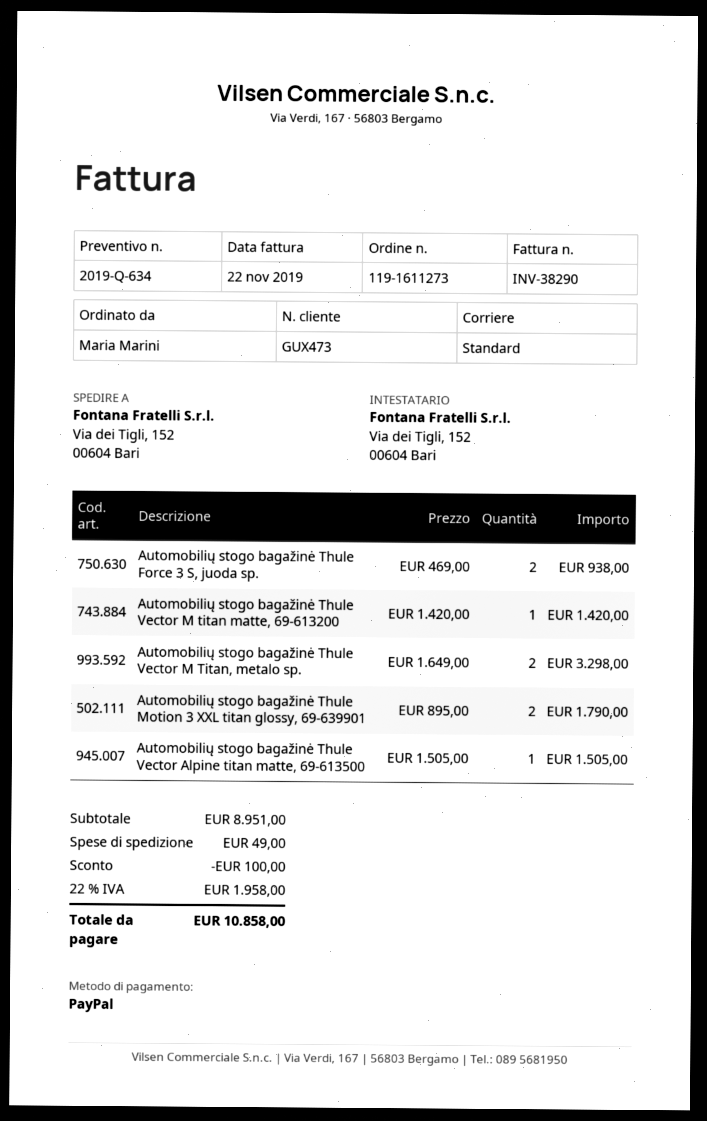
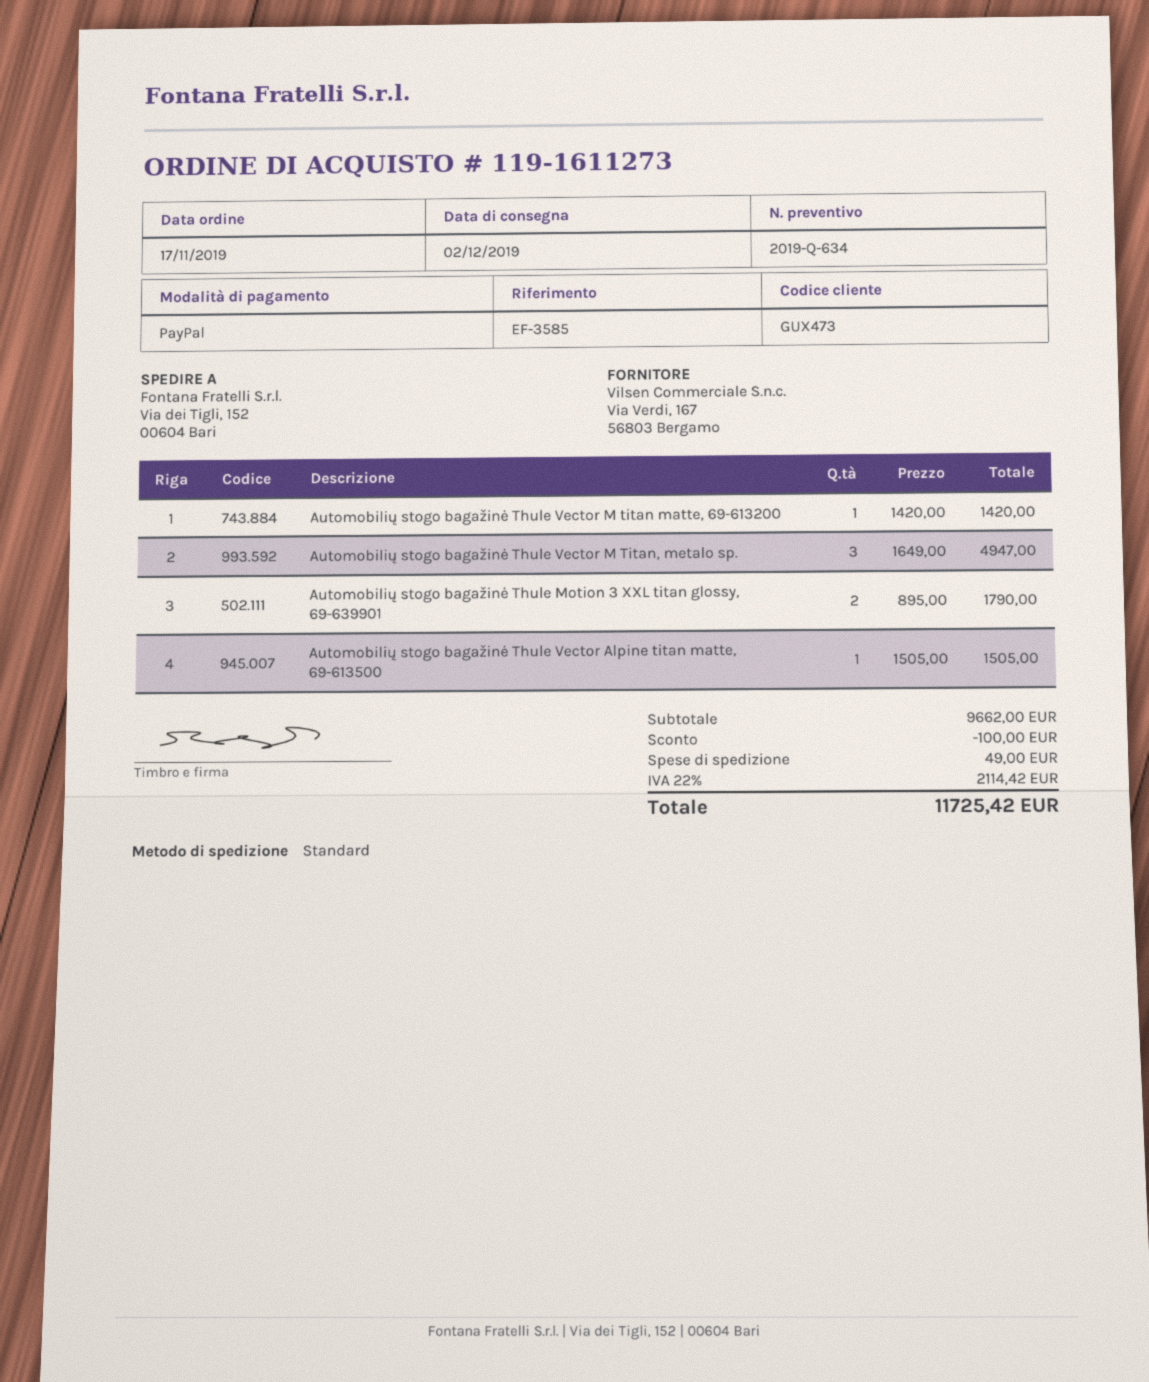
Automobilių stogo bagažinė Thule Force 3 S, juoda sp.: 2 x 469.00 = 938.00 -> none
Automobilių stogo bagažinė Thule Vector M Titan, metalo sp.: 2 x 1649.00 = 3298.00 -> 3 x 1649.00 = 4947.00
subtotal: 8951.00 -> 9662.00
tax: 22% = 1958.00 -> 22% = 2114.42
total: 10858.00 -> 11725.42

